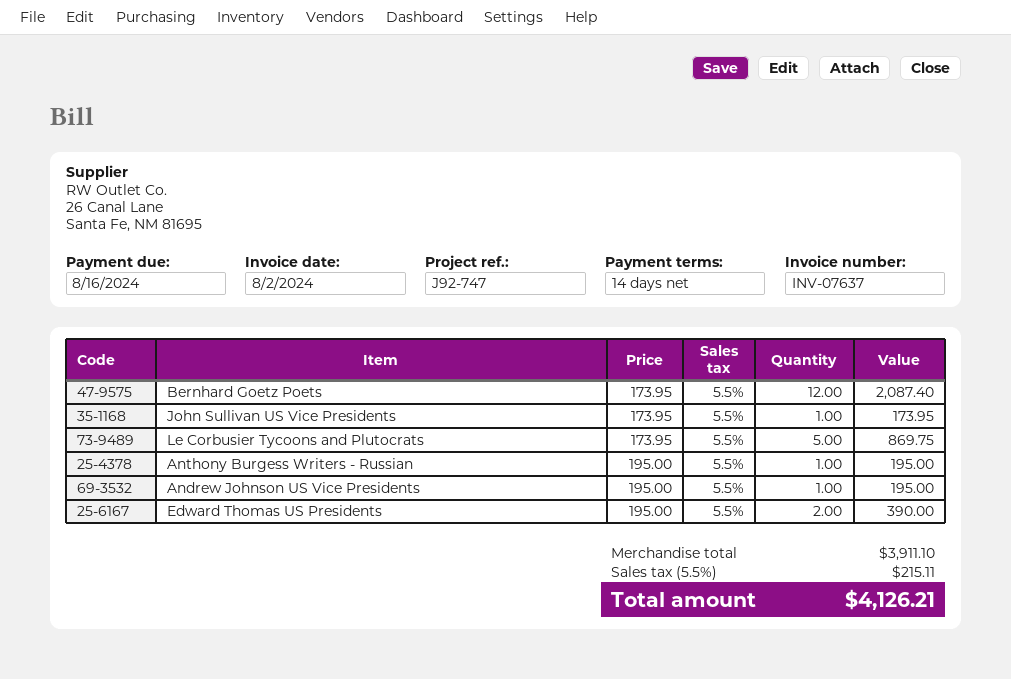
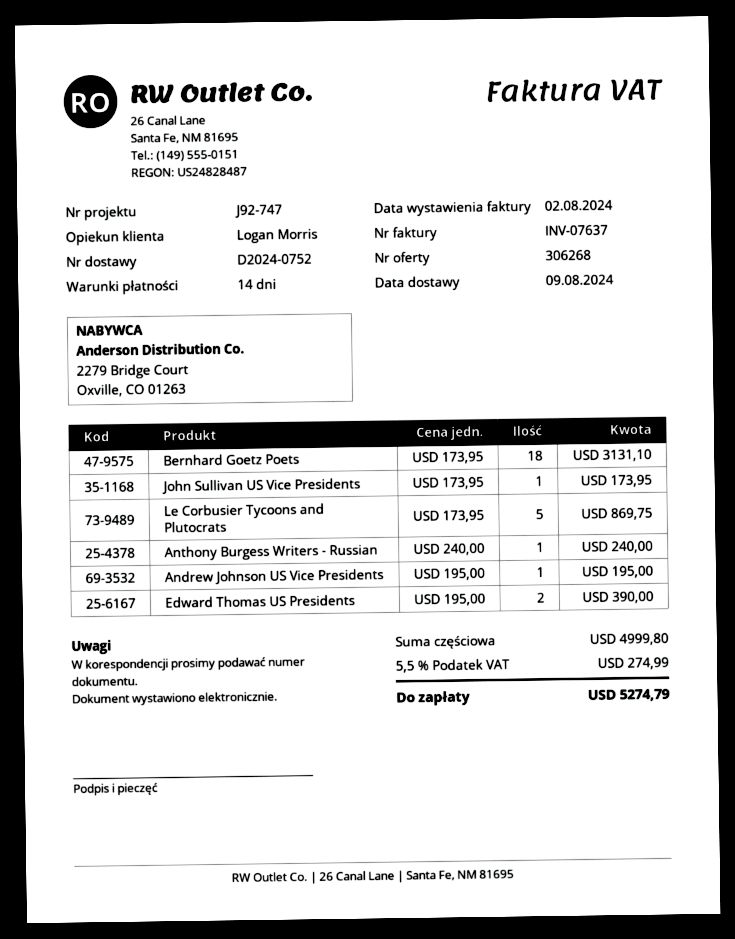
Bernhard Goetz Poets: 12 x 173.95 = 2087.40 -> 18 x 173.95 = 3131.10
Anthony Burgess Writers - Russian: 1 x 195.00 = 195.00 -> 1 x 240.00 = 240.00
subtotal: 3911.10 -> 4999.80
tax: 5.5% = 215.11 -> 5.5% = 274.99
total: 4126.21 -> 5274.79

